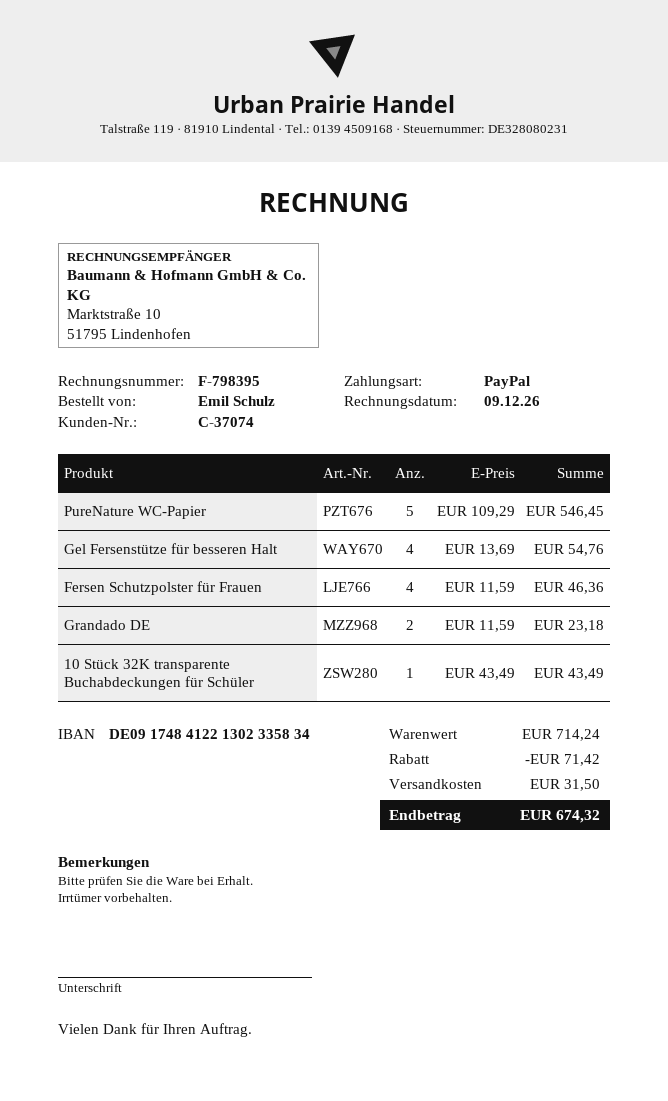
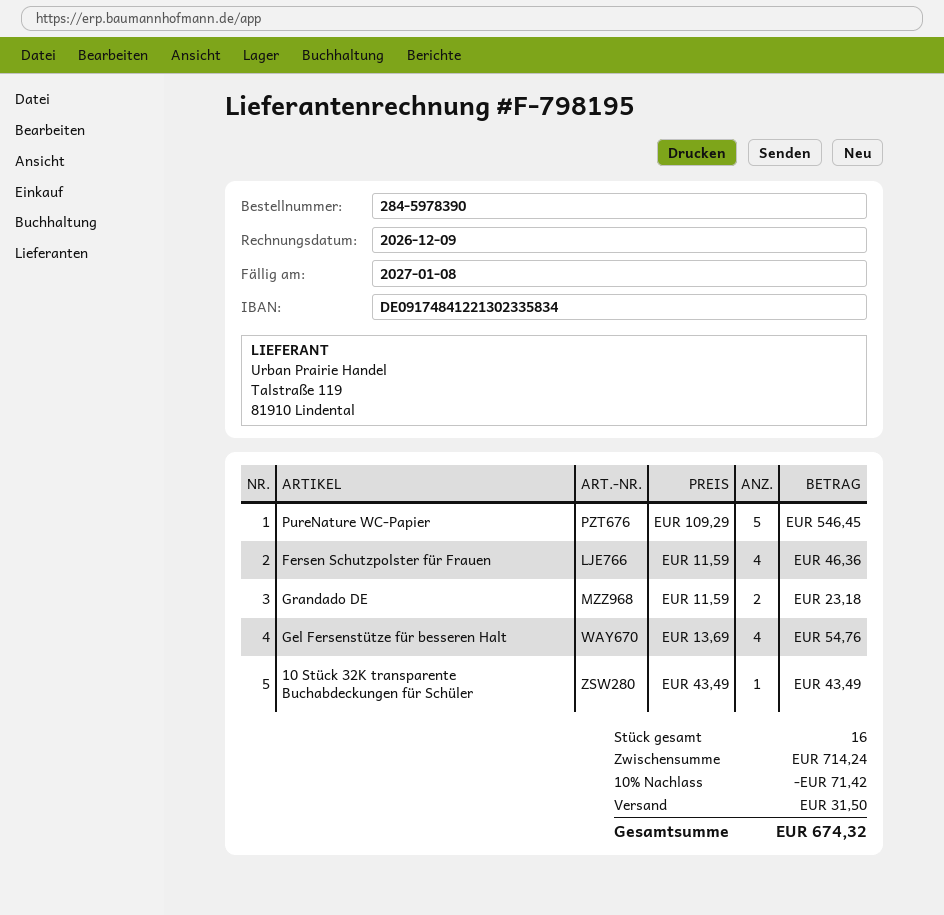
invoice number: F-798395 -> F-798195

